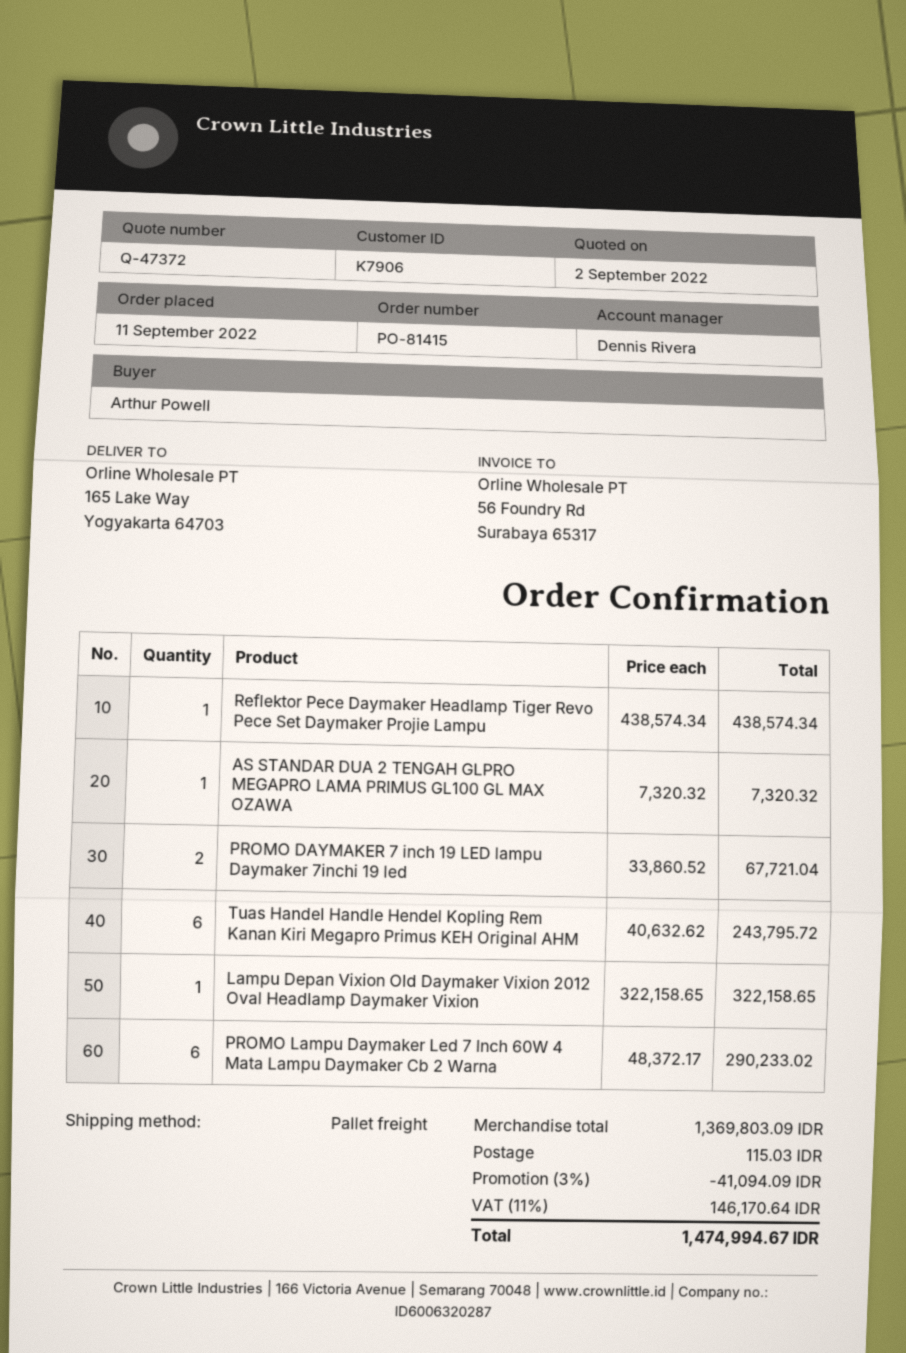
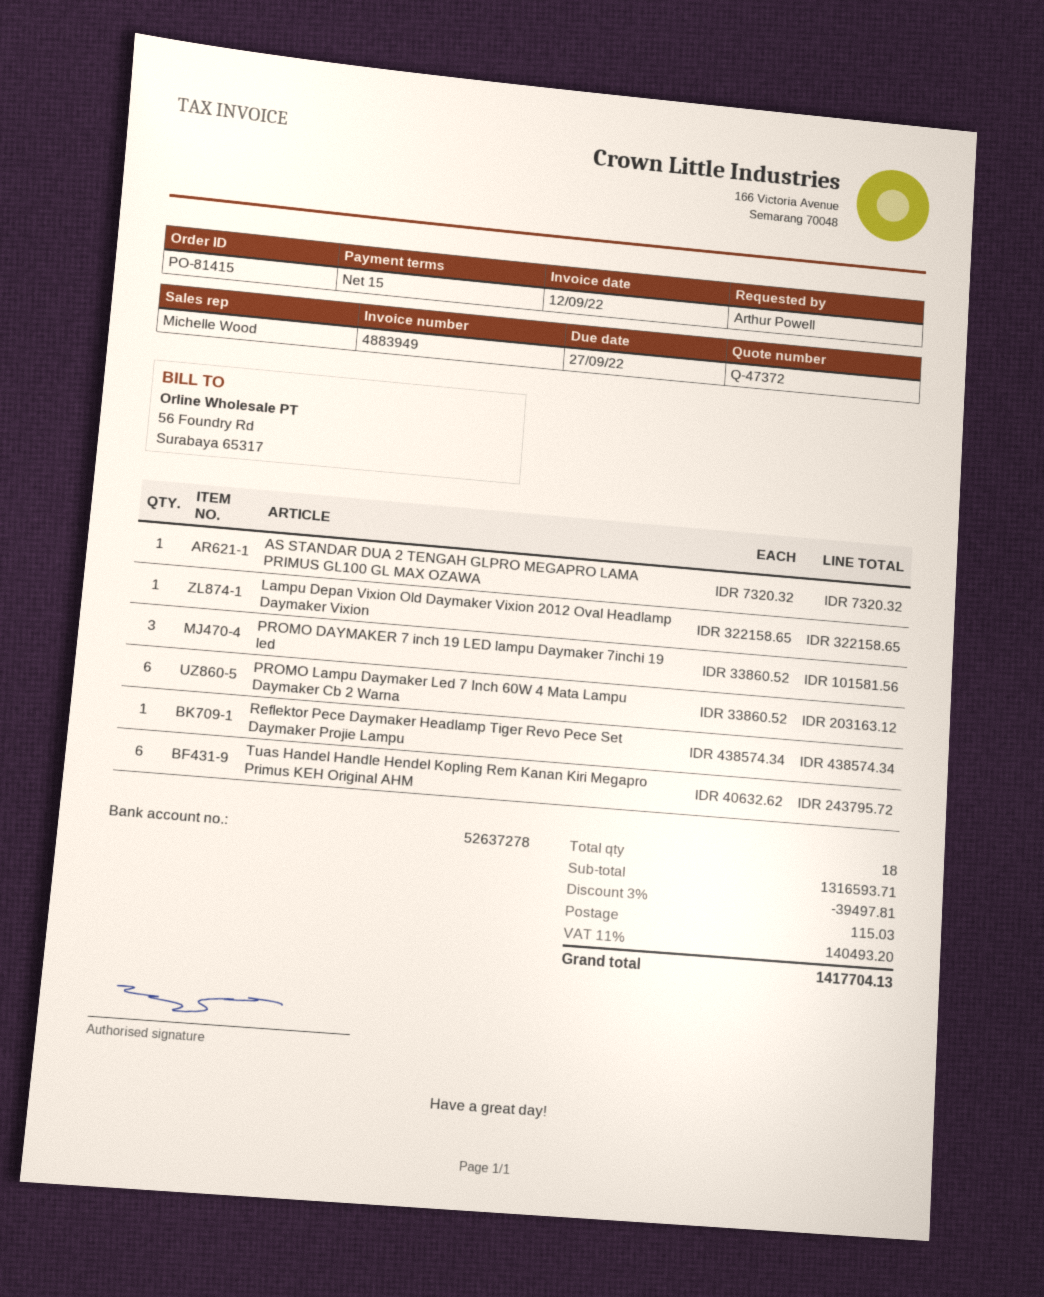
sales rep: Dennis Rivera -> Michelle Wood
PROMO DAYMAKER 7 inch 19 LED lampu Daymaker 7inchi 19 led: 2 x 33860.52 = 67721.04 -> 3 x 33860.52 = 101581.56
PROMO Lampu Daymaker Led 7 Inch 60W 4 Mata Lampu Daymaker Cb 2 Warna: 6 x 48372.17 = 290233.02 -> 6 x 33860.52 = 203163.12
subtotal: 1369803.09 -> 1316593.71
discount: 3% = 41094.09 -> 3% = 39497.81
tax: 11% = 146170.64 -> 11% = 140493.20
total: 1474994.67 -> 1417704.13

